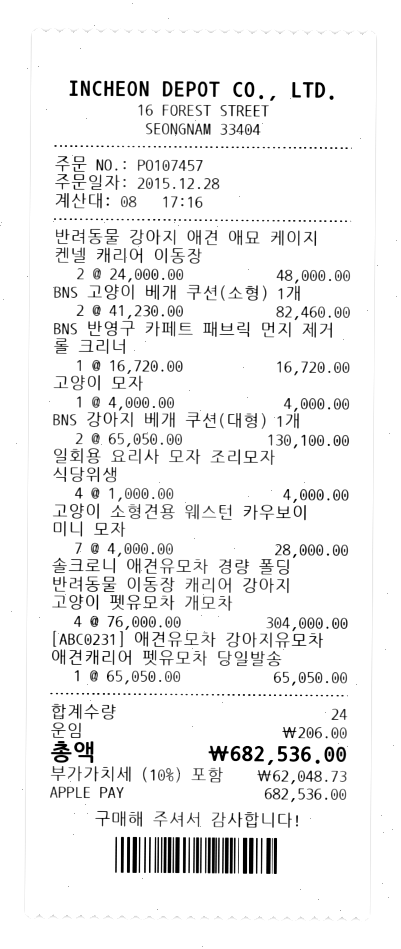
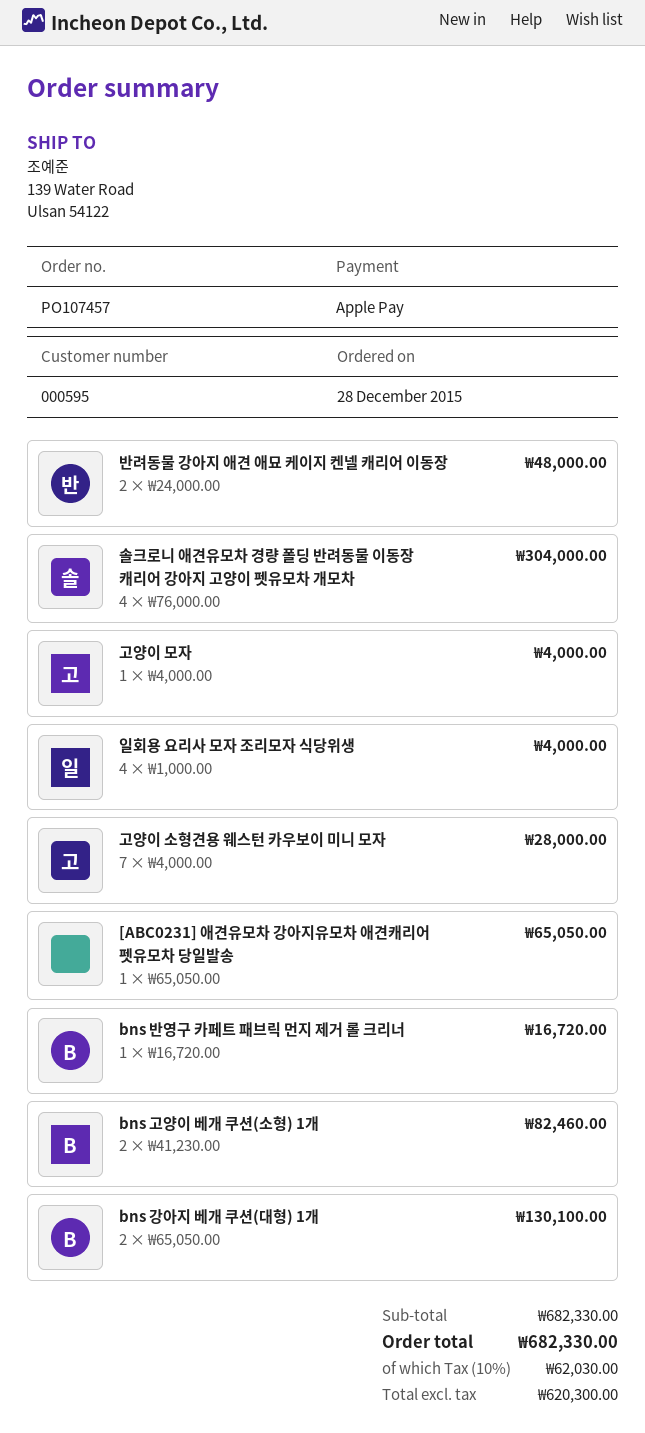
shipping: 206.00 -> none
tax: 10% = 62048.73 -> 10% = 62030.00
total: 682536.00 -> 682330.00

